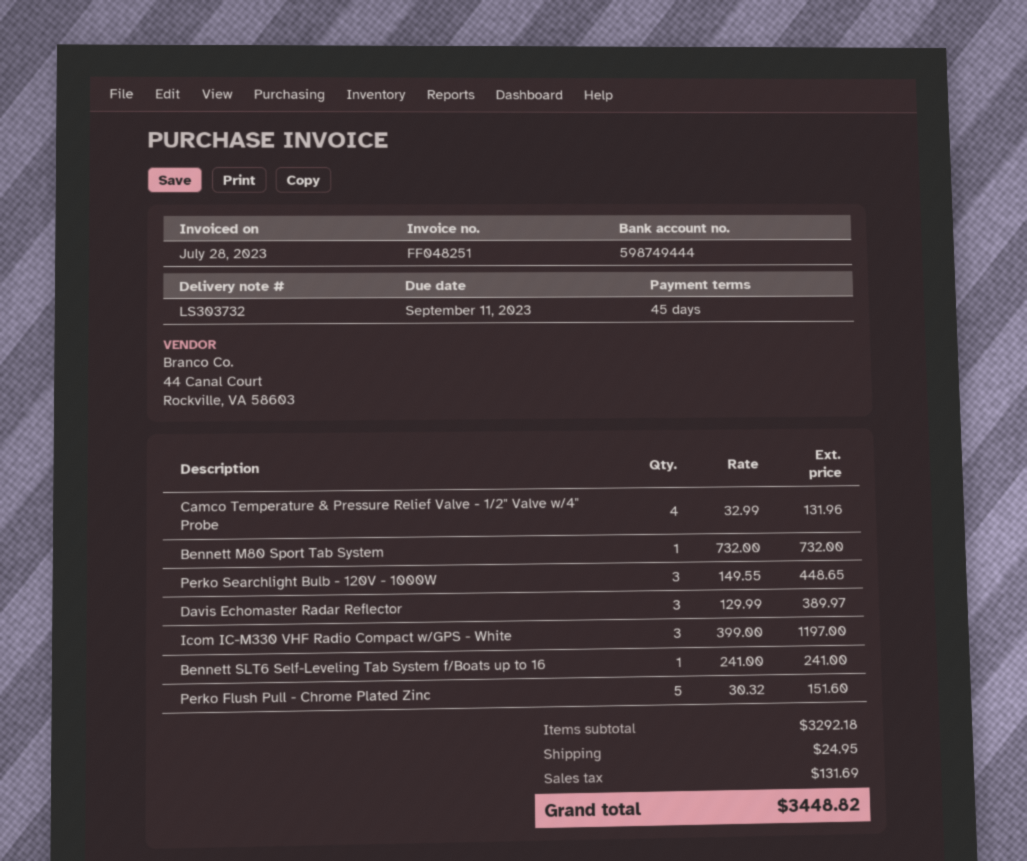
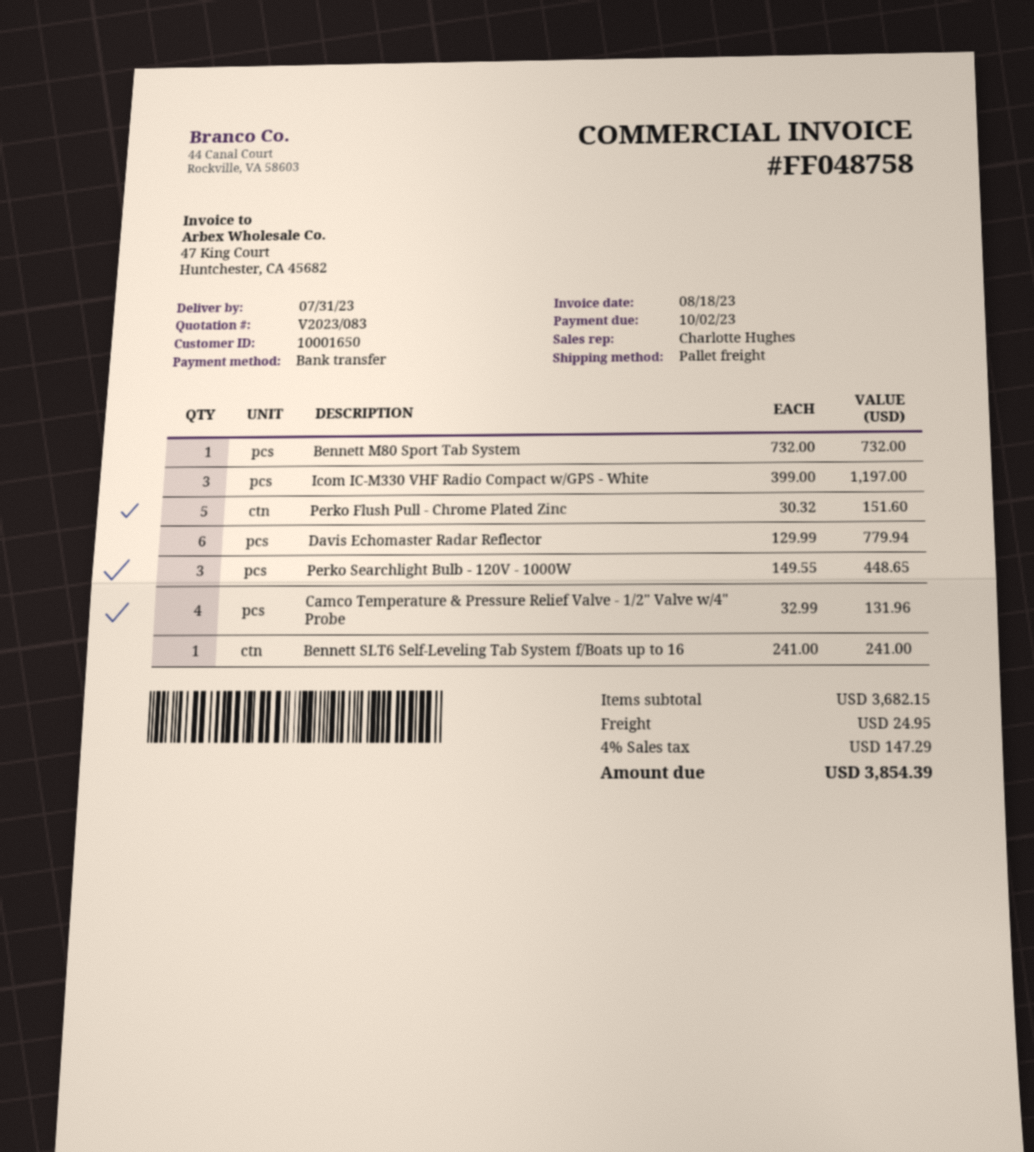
invoice number: FF048251 -> FF048758
invoice date: 2023-07-28 -> 2023-08-18
due date: 2023-09-11 -> 2023-10-02
Davis Echomaster Radar Reflector: 3 x 129.99 = 389.97 -> 6 x 129.99 = 779.94
subtotal: 3292.18 -> 3682.15
tax: 131.69 -> 147.29
total: 3448.82 -> 3854.39

